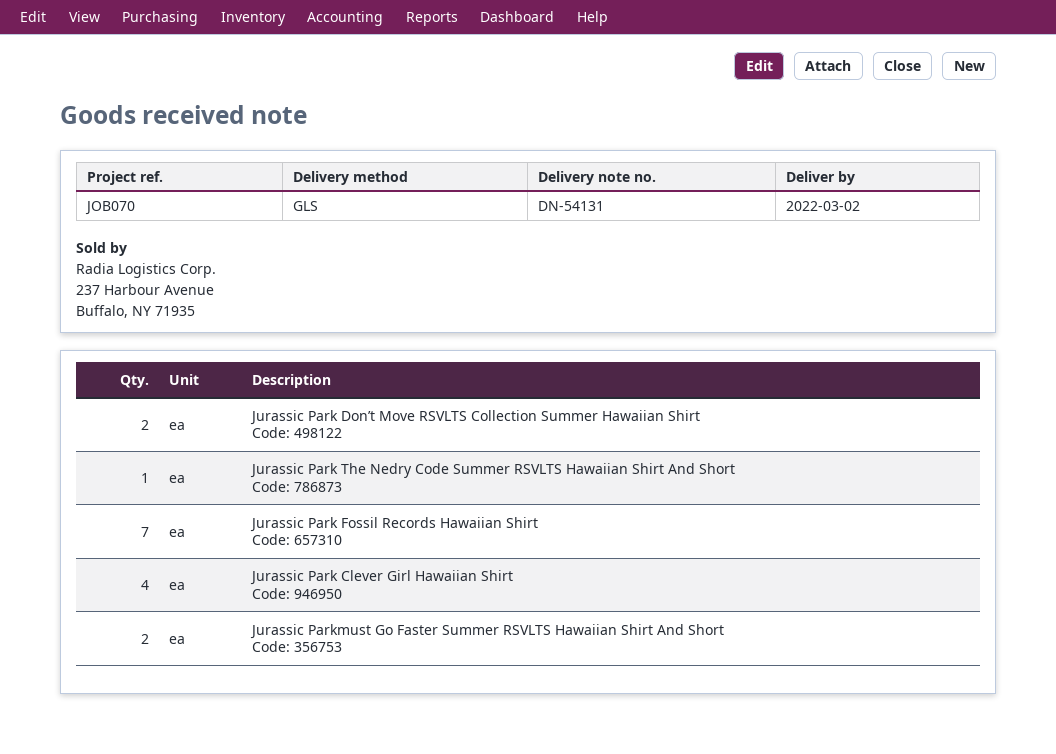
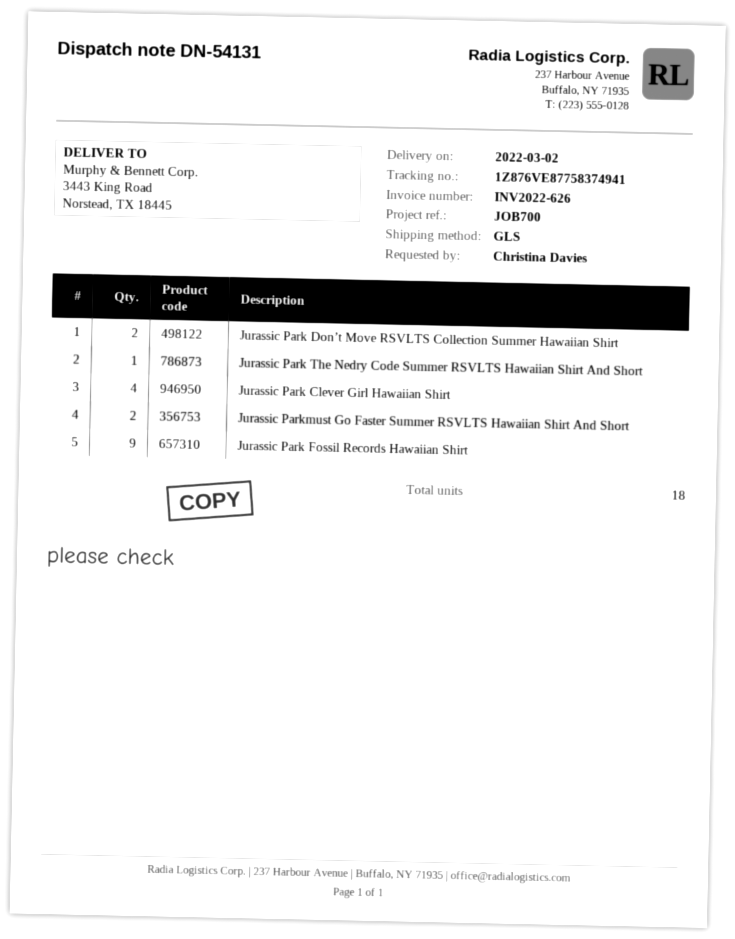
reference: JOB070 -> JOB700
Jurassic Park Fossil Records Hawaiian Shirt: 7 -> 9

